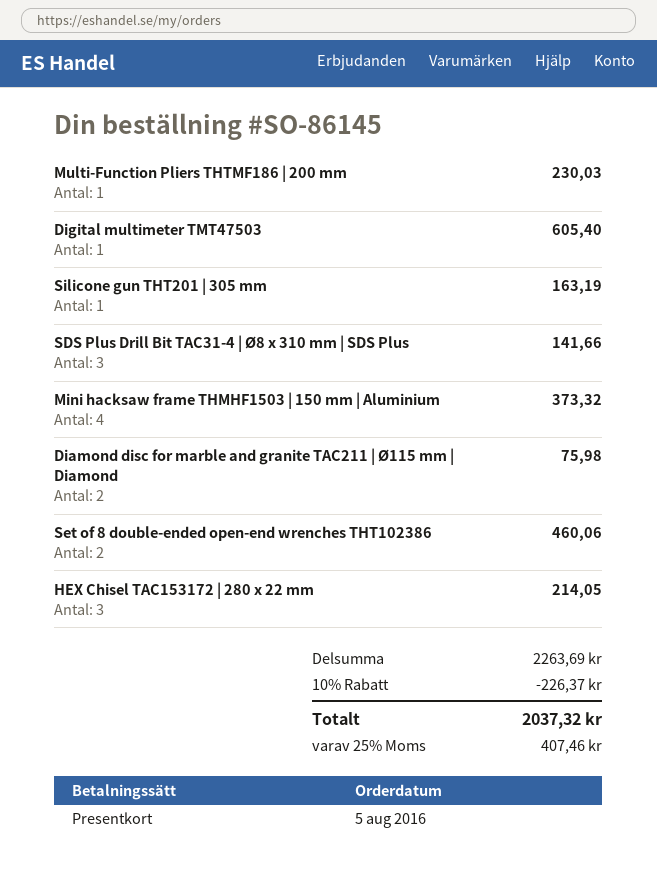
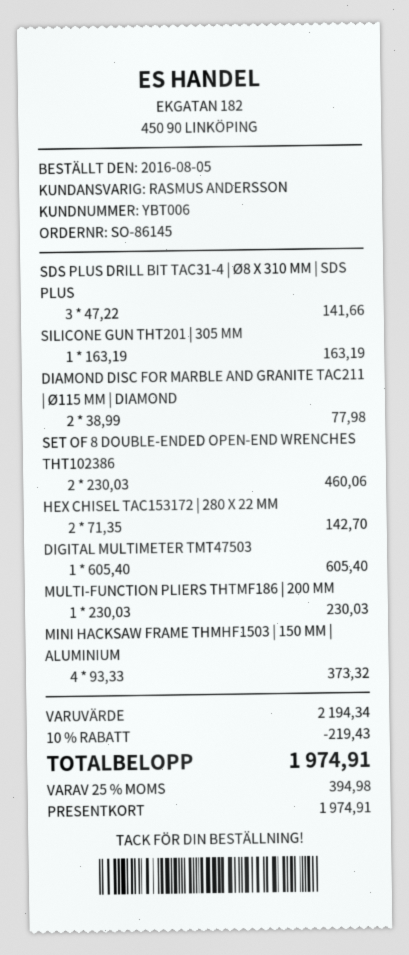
Diamond disc for marble and granite TAC211 | Ø115 mm | Diamond: 2 for 75.98 -> 2 for 77.98
HEX Chisel TAC153172 | 280 x 22 mm: 3 for 214.05 -> 2 for 142.70
subtotal: 2263.69 -> 2194.34
discount: 10% = 226.37 -> 10% = 219.43
tax: 25% = 407.46 -> 25% = 394.98
total: 2037.32 -> 1974.91

